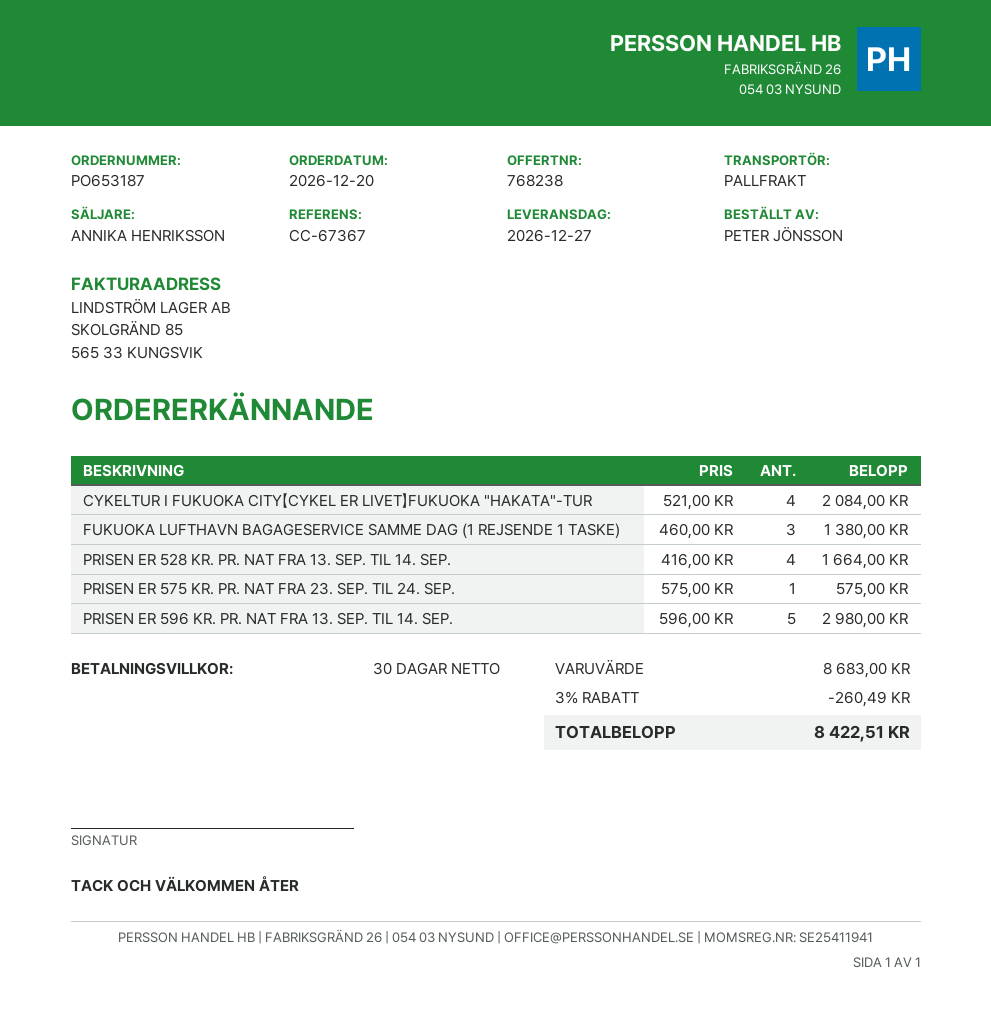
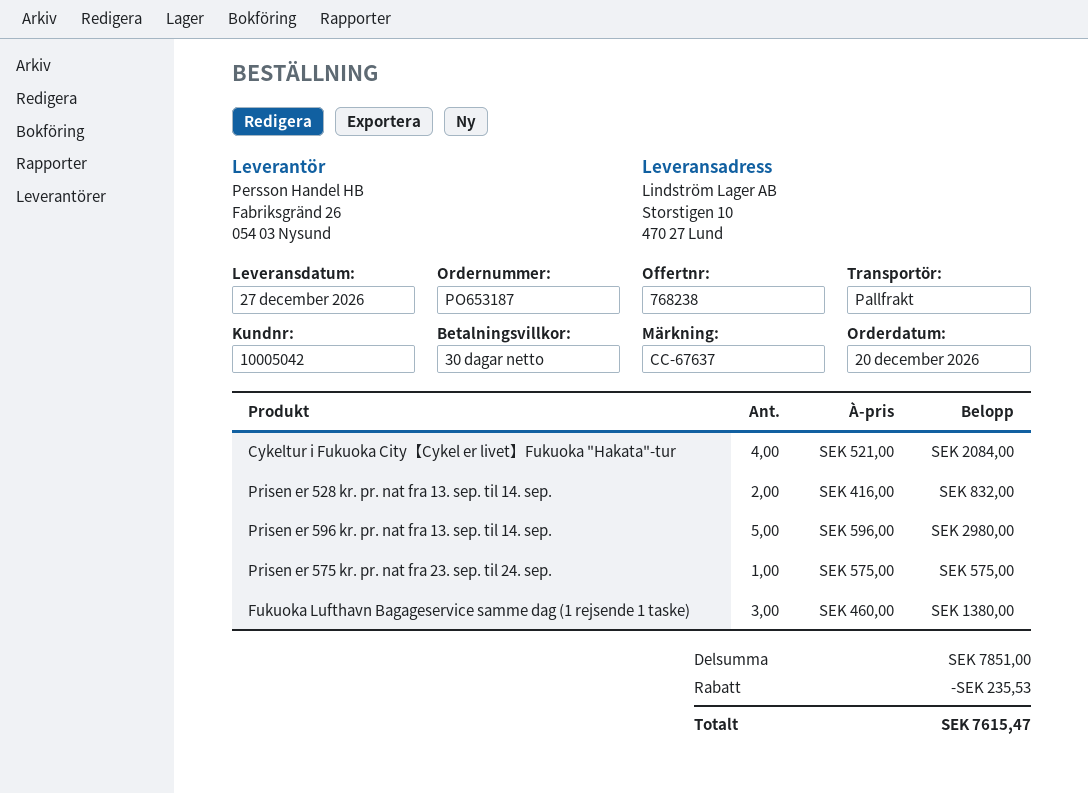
reference: CC-67367 -> CC-67637
PRISEN ER 528 KR. PR. NAT FRA 13. SEP. TIL 14. SEP.: 4 x 416.00 = 1664.00 -> 2 x 416.00 = 832.00
subtotal: 8683.00 -> 7851.00
discount: 260.49 -> 235.53
total: 8422.51 -> 7615.47

